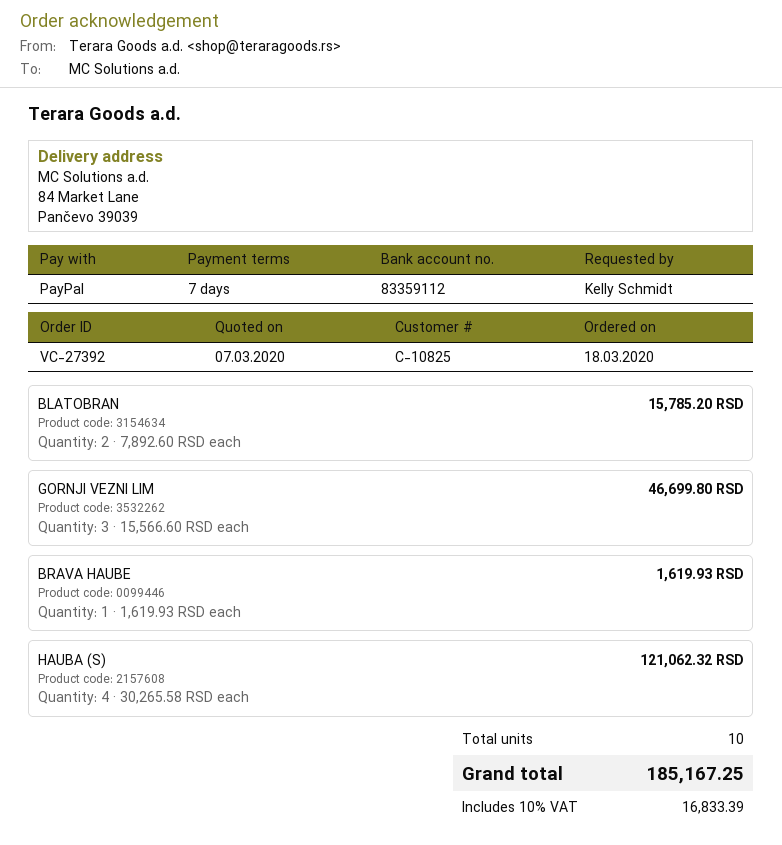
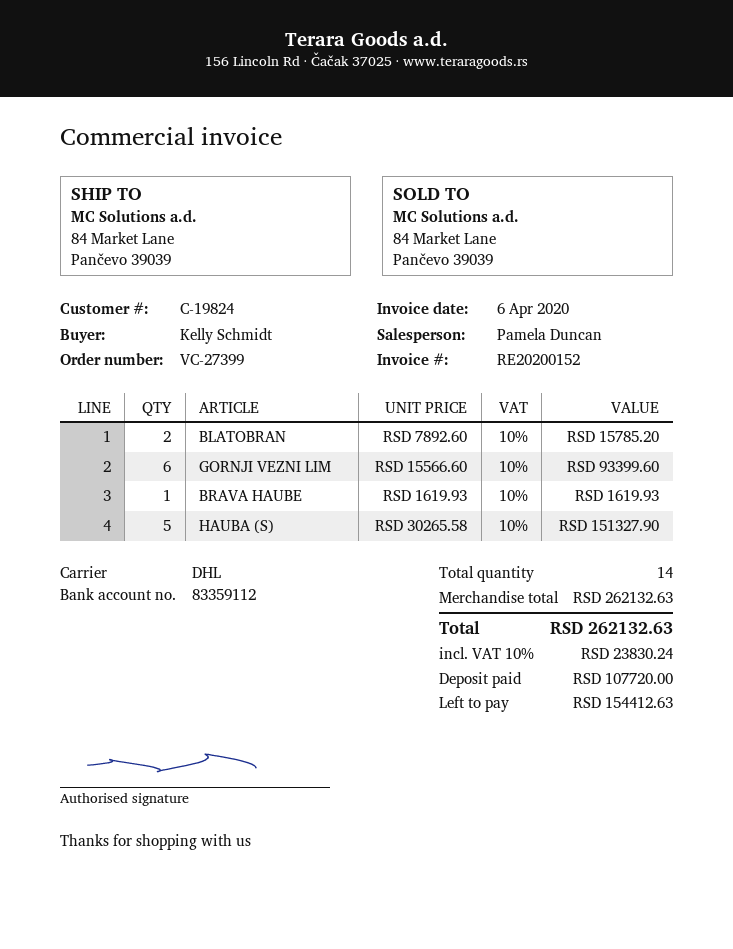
order number: VC-27392 -> VC-27399
customer number: C-10825 -> C-19824
GORNJI VEZNI LIM: 3 x 15566.60 = 46699.80 -> 6 x 15566.60 = 93399.60
HAUBA (S): 4 x 30265.58 = 121062.32 -> 5 x 30265.58 = 151327.90
total quantity: 10 -> 14
tax: 10% = 16833.39 -> 10% = 23830.24
total: 185167.25 -> 262132.63

